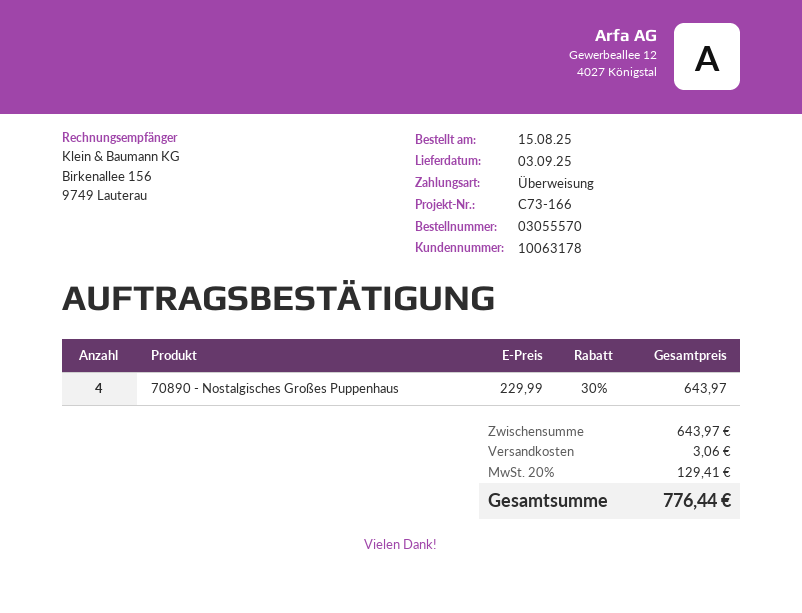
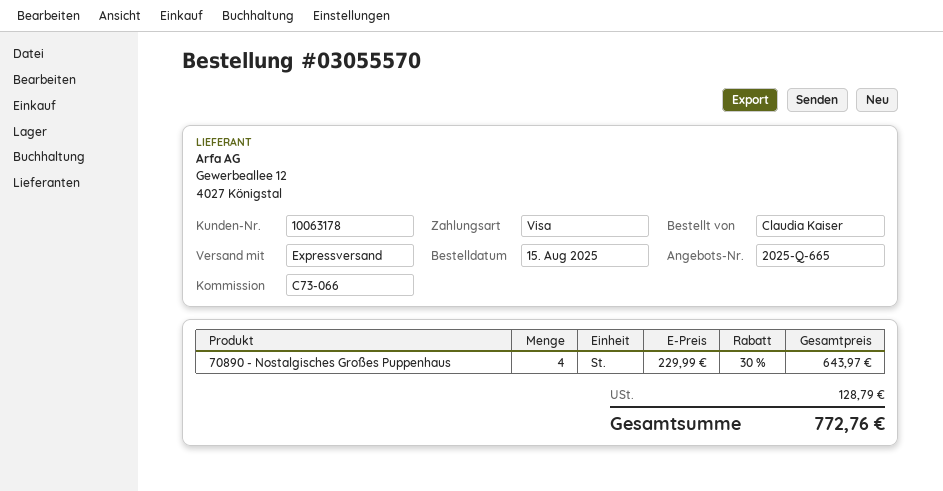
reference: C73-166 -> C73-066
payment method: bank transfer -> Visa
shipping: 3.06 -> none
tax: 129.41 -> 128.79
total: 776.44 -> 772.76

